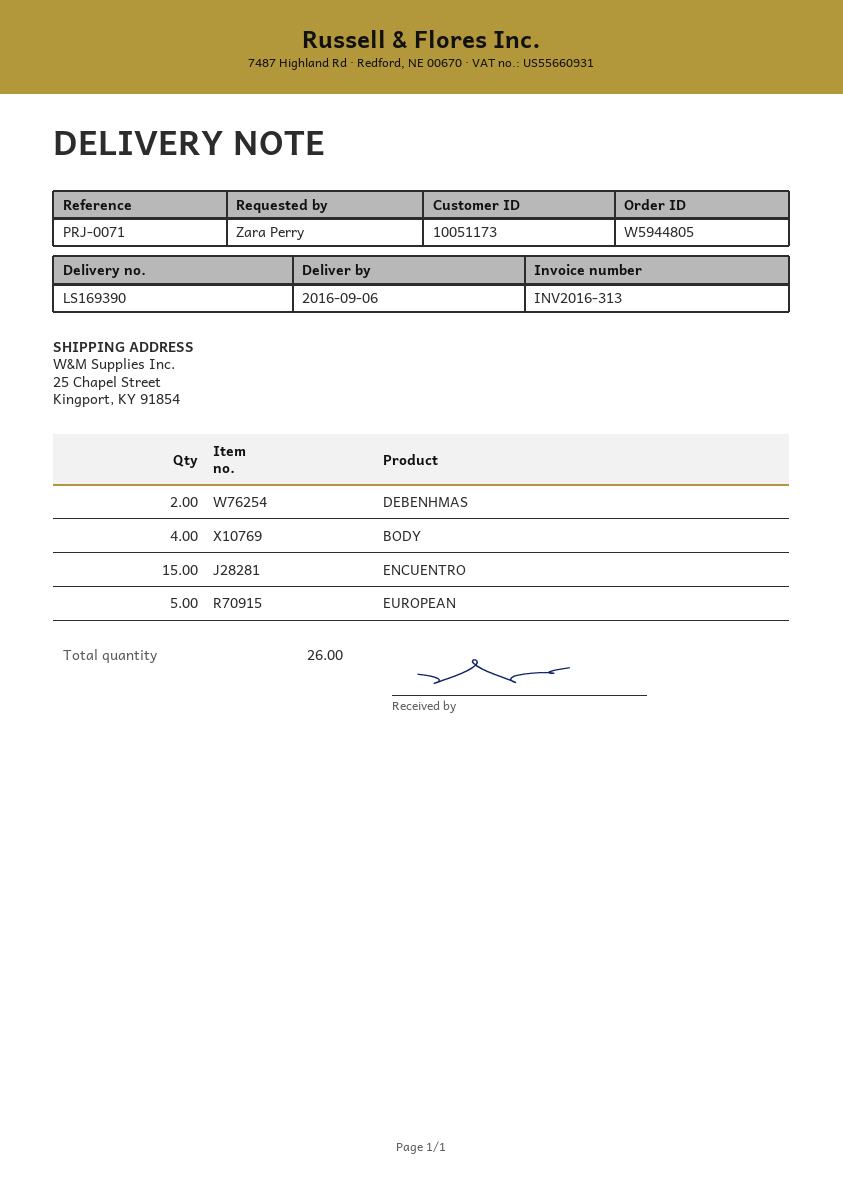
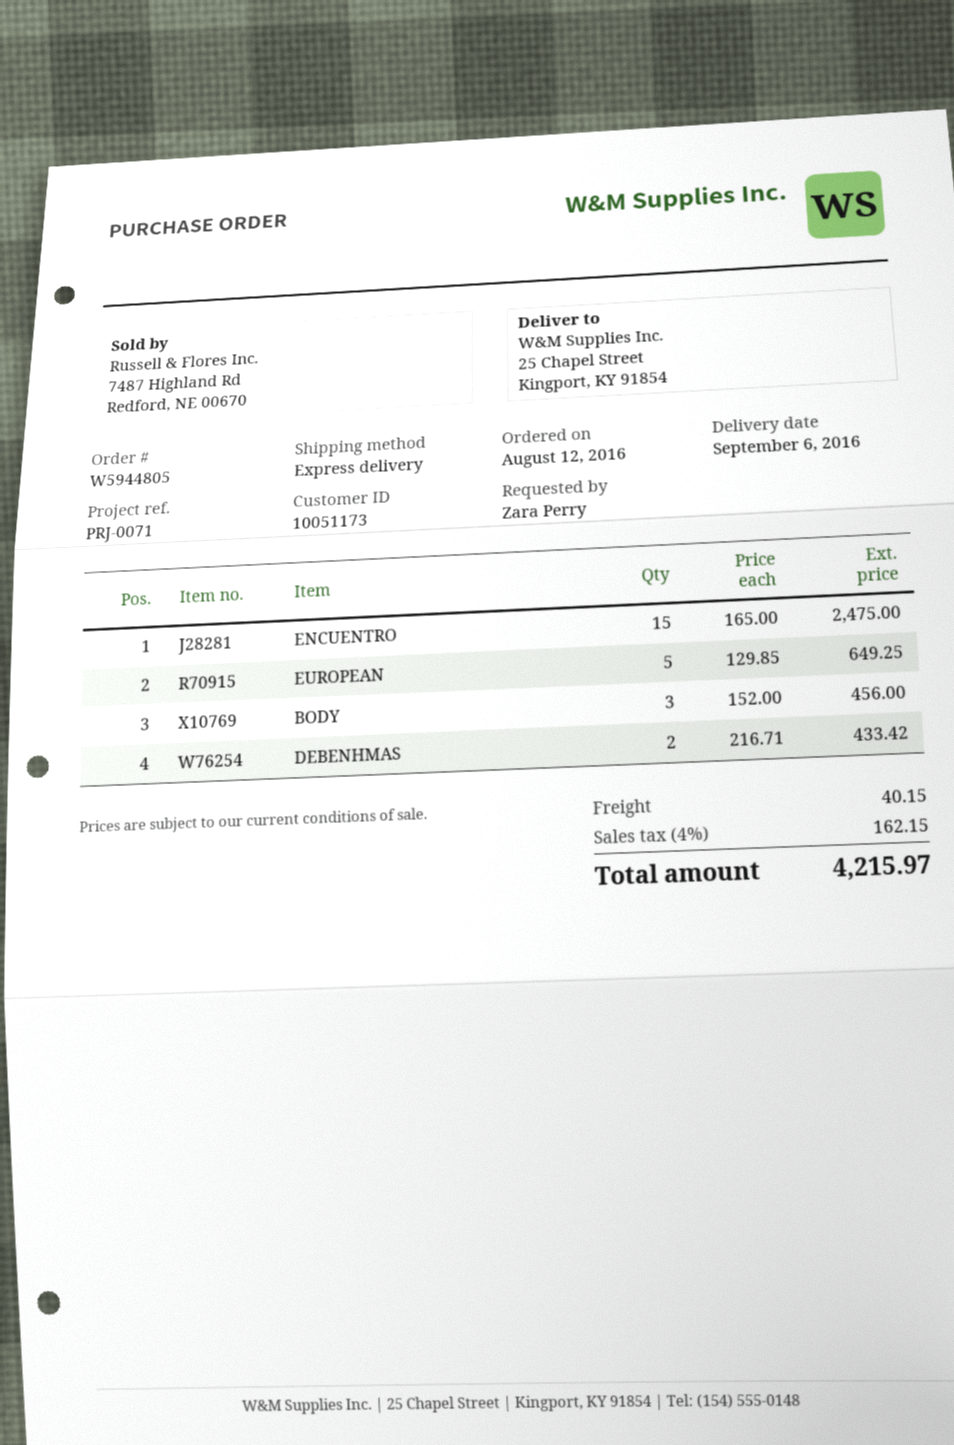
BODY: 4 -> 3

